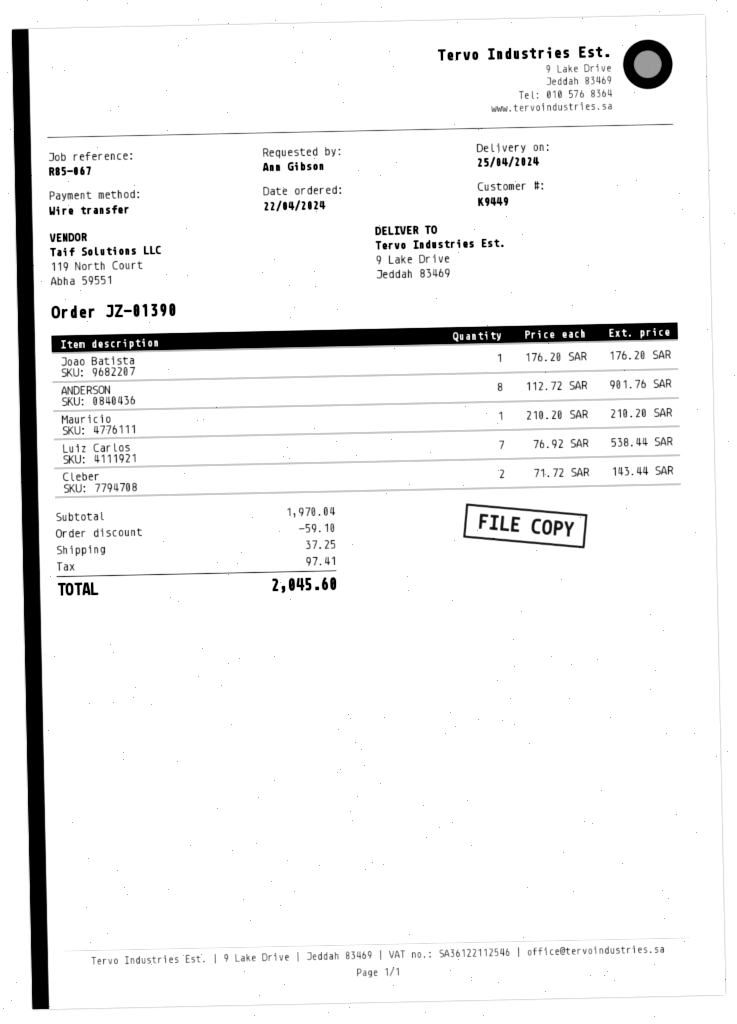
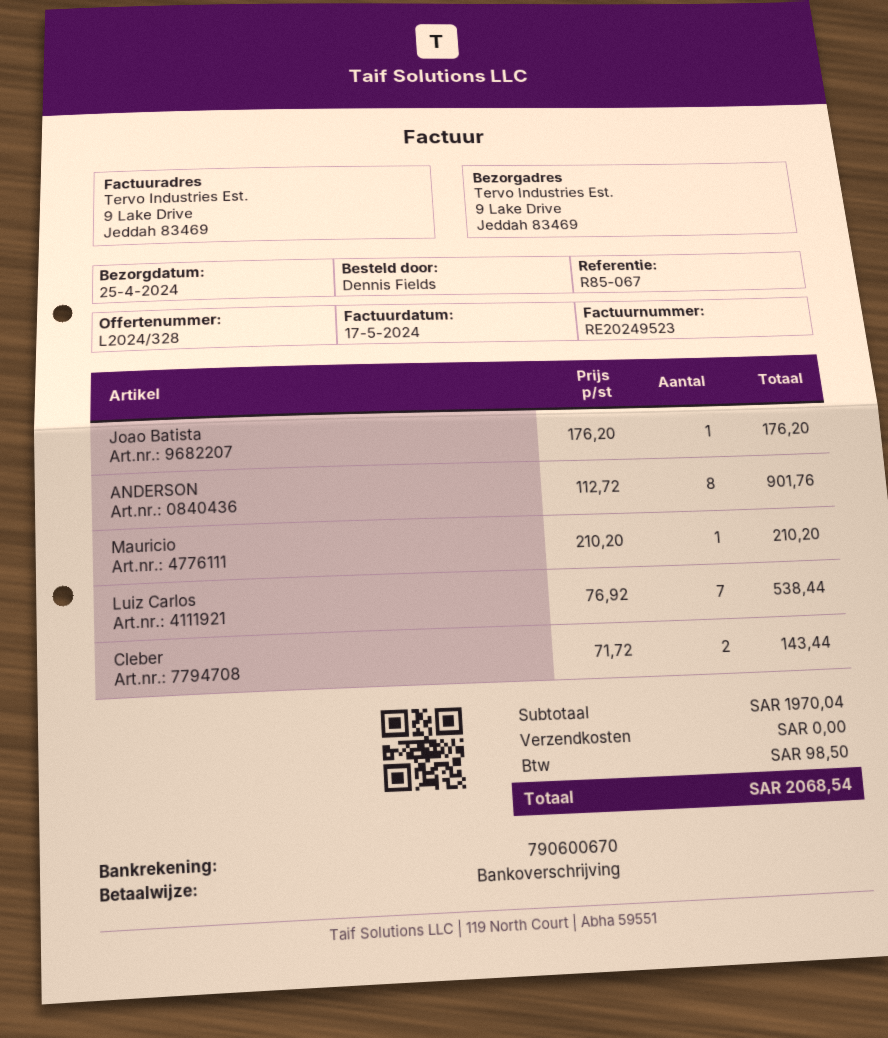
ordered by: Ann Gibson -> Dennis Fields
discount: 59.10 -> none
shipping: 37.25 -> 0.00
tax: 97.41 -> 98.50
total: 2045.60 -> 2068.54

